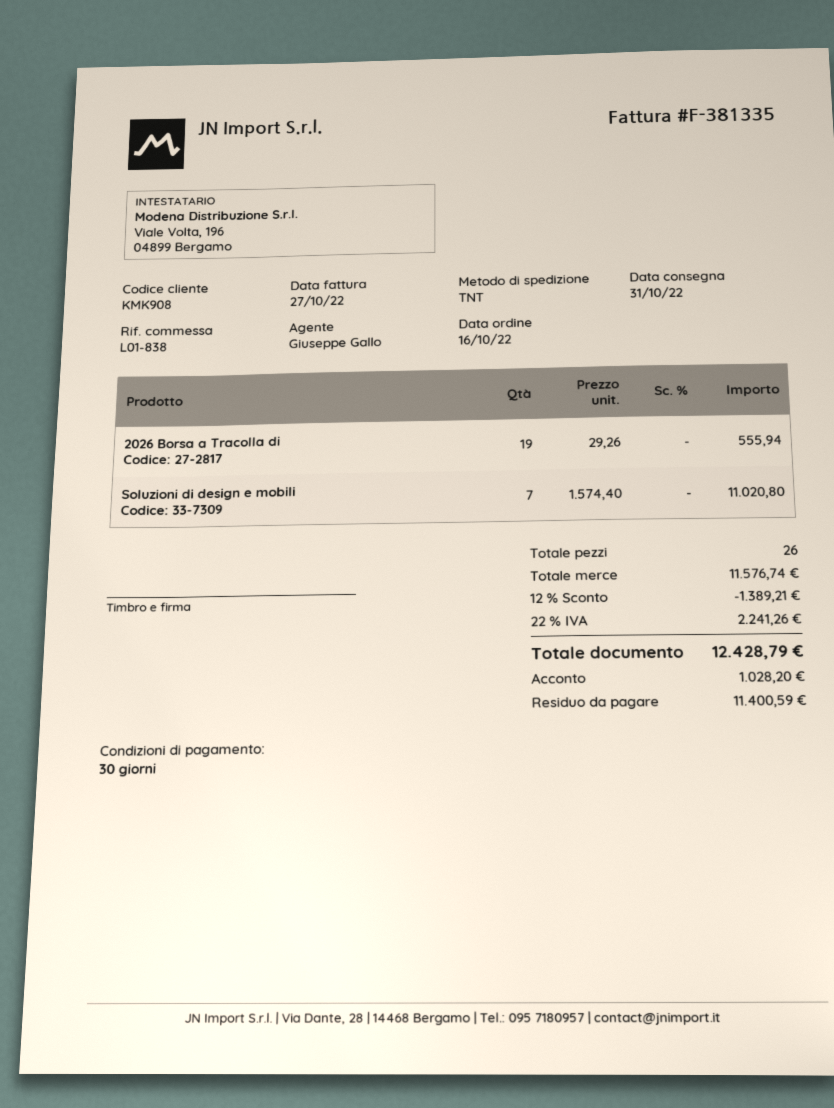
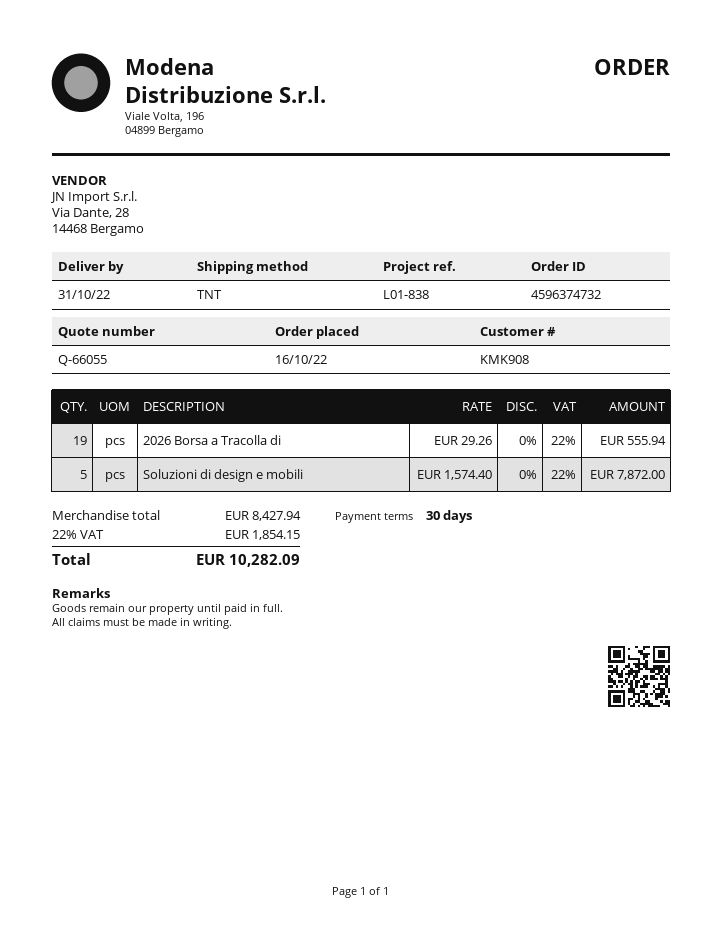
Soluzioni di design e mobili: 7 x 1574.40 = 11020.80 -> 5 x 1574.40 = 7872.00
subtotal: 11576.74 -> 8427.94
discount: 12% = 1389.21 -> none
tax: 22% = 2241.26 -> 22% = 1854.15
total: 12428.79 -> 10282.09

